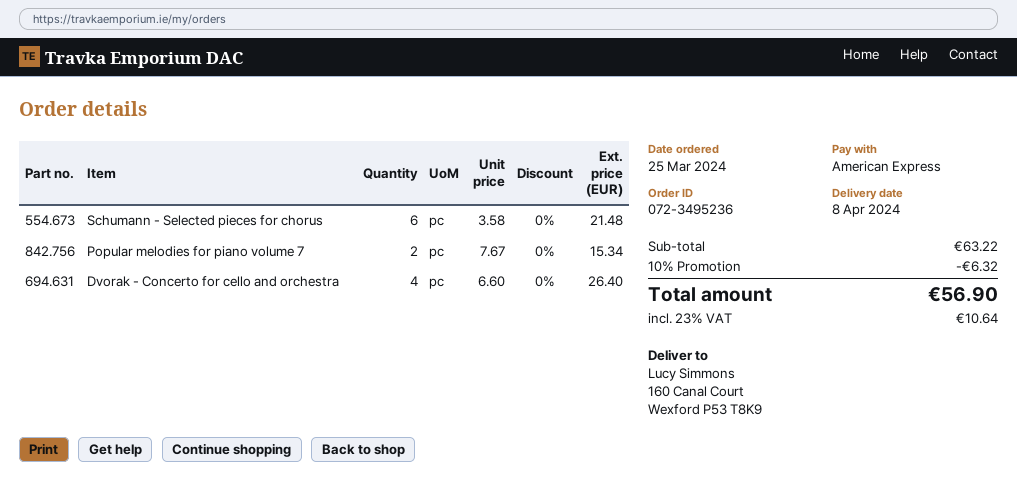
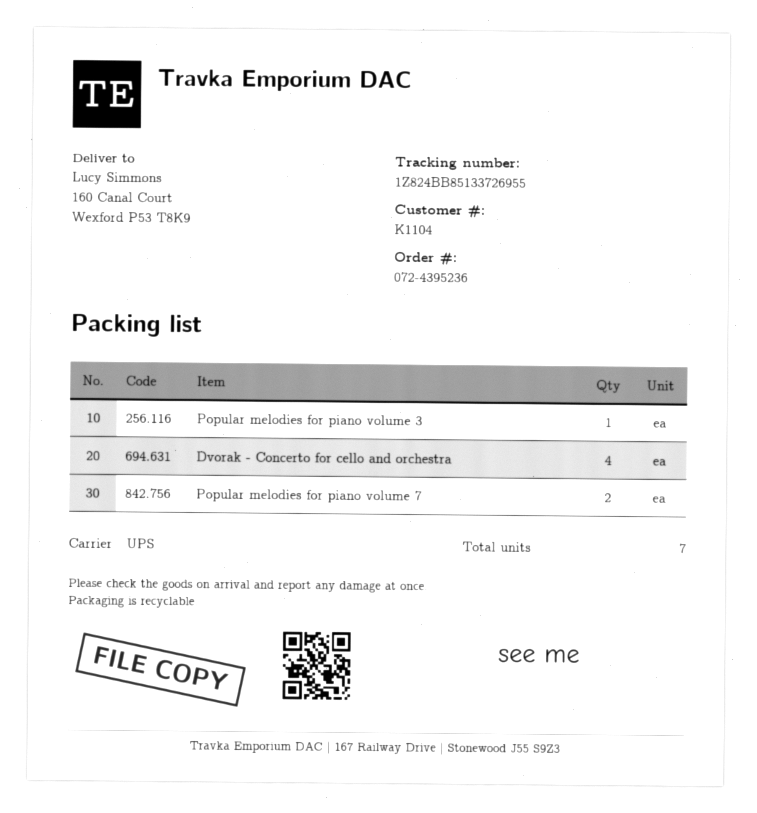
order number: 072-3495236 -> 072-4395236
Schumann - Selected pieces for chorus: 6 -> none
Popular melodies for piano volume 3: none -> 1

